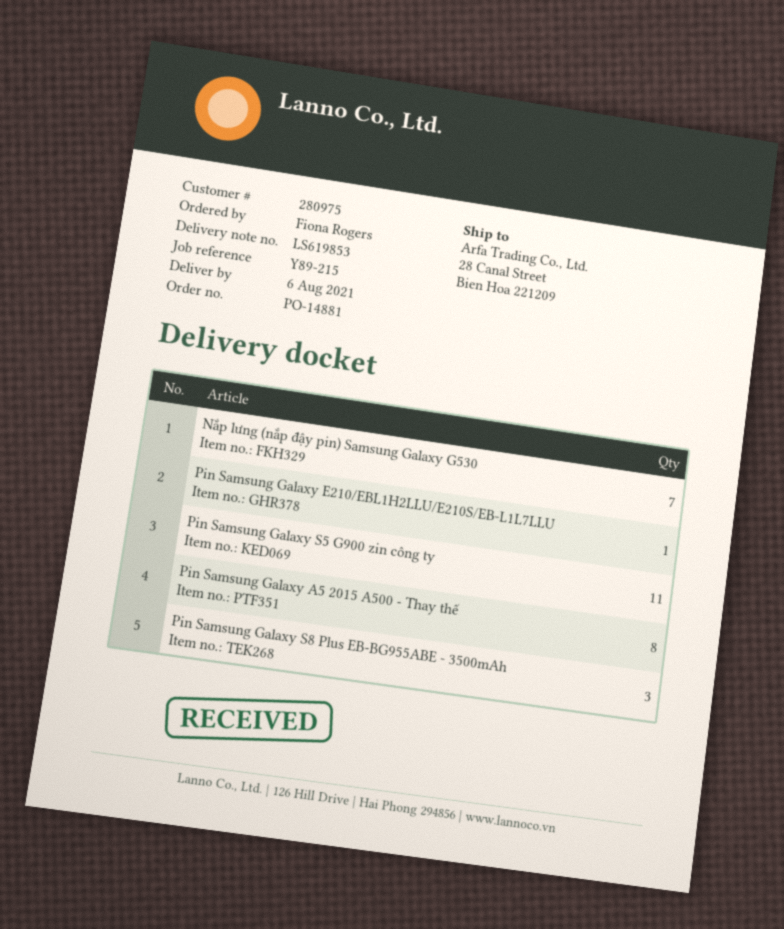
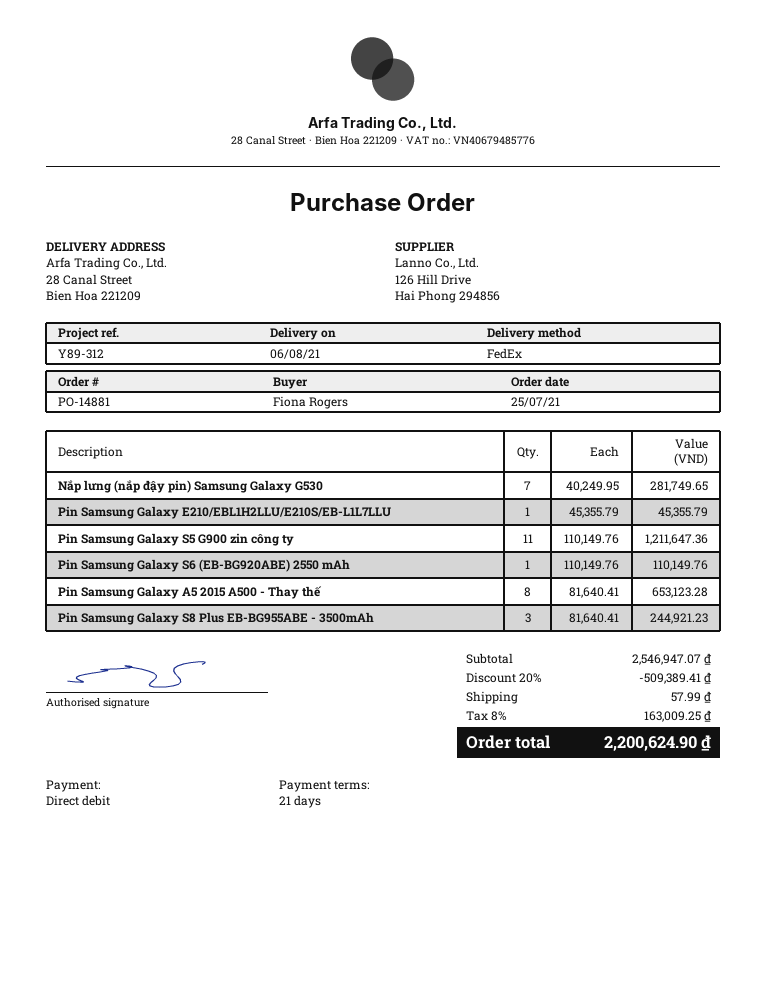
reference: Y89-215 -> Y89-312
Pin Samsung Galaxy S6 (EB-BG920ABE) 2550 mAh: none -> 1

